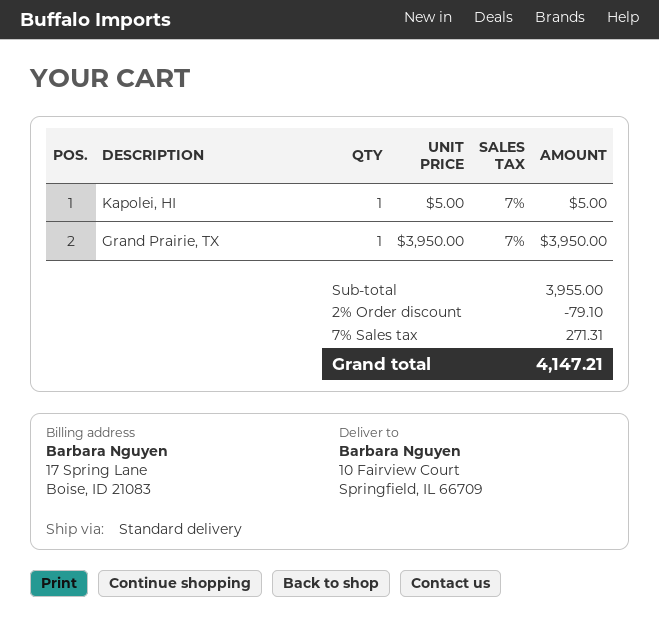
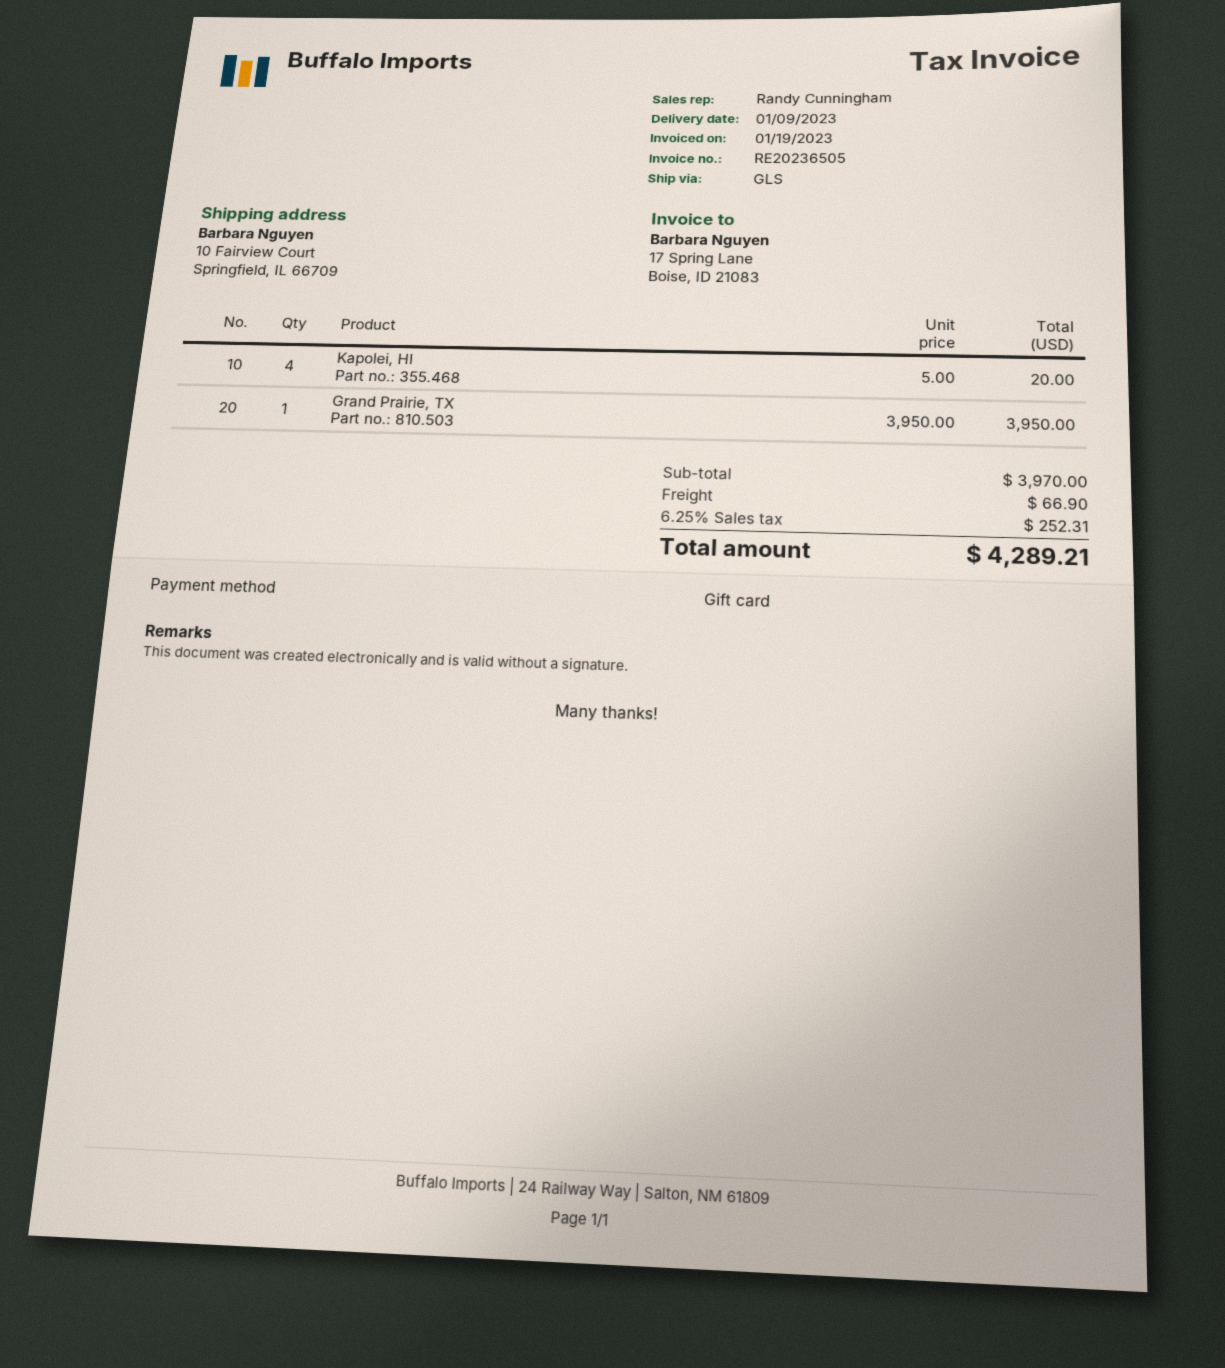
shipping method: standard -> GLS
Kapolei, HI: 1 x 5.00 = 5.00 -> 4 x 5.00 = 20.00
subtotal: 3955.00 -> 3970.00
discount: 2% = 79.10 -> none
shipping: none -> 66.90
tax: 7% = 271.31 -> 6.25% = 252.31
total: 4147.21 -> 4289.21

